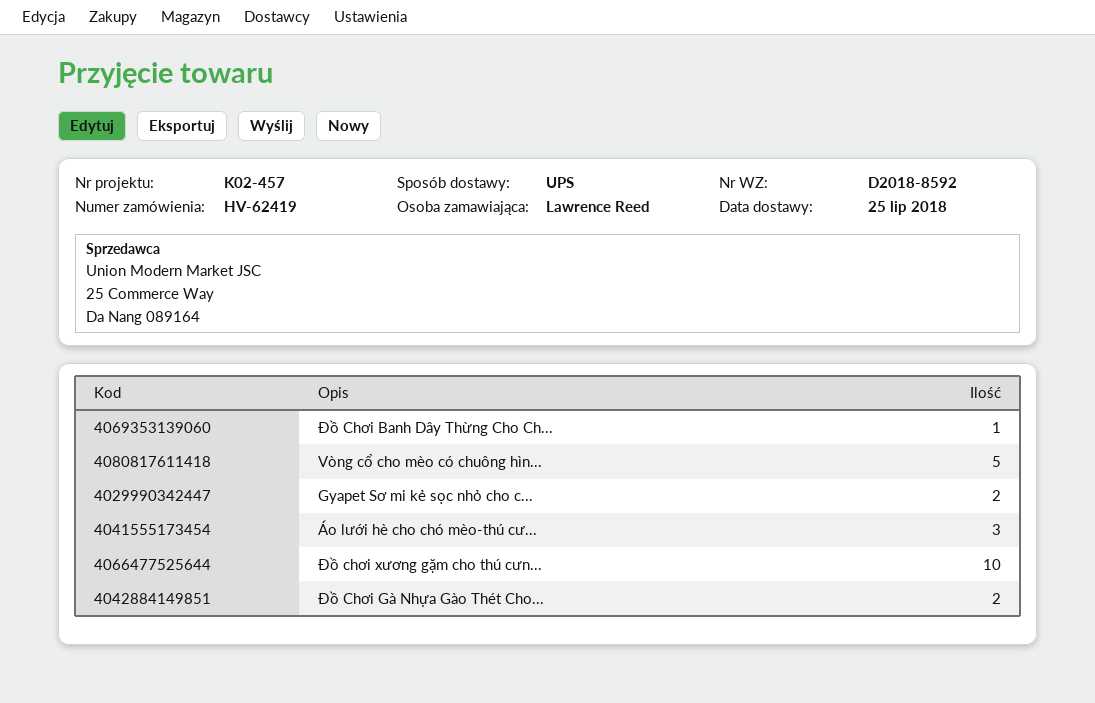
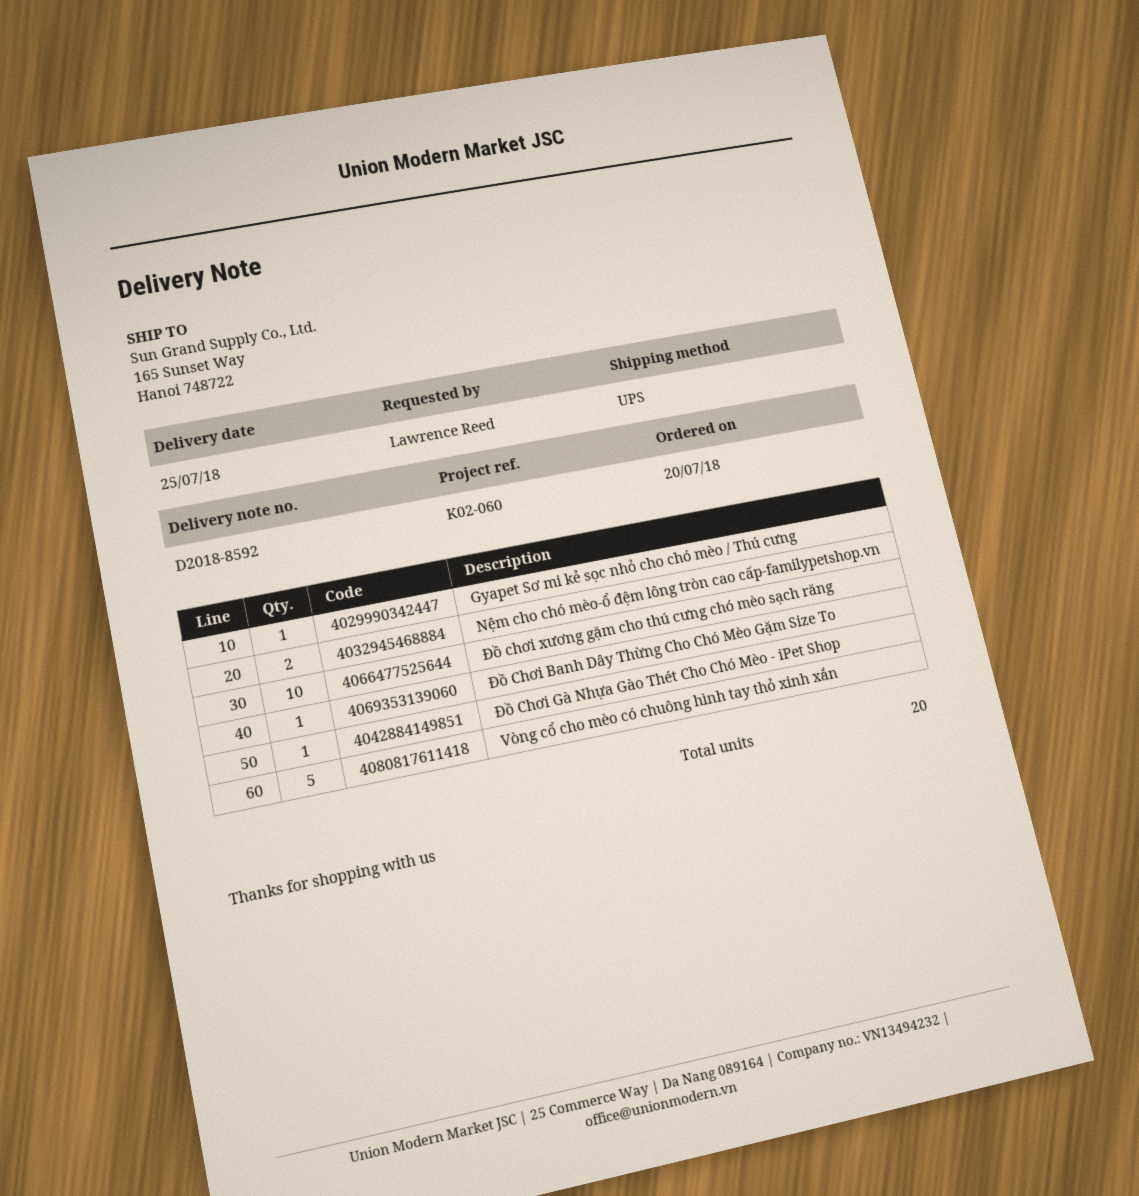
reference: K02-457 -> K02-060
Gyapet Sơ mi kẻ sọc nhỏ cho c...: 2 -> 1
Áo lưới hè cho chó mèo-thú cư...: 3 -> none
Đồ Chơi Gà Nhựa Gào Thét Cho...: 2 -> 1
Nệm cho chó mèo-ổ đệm lông tròn cao cấp-familypetshop.vn: none -> 2

